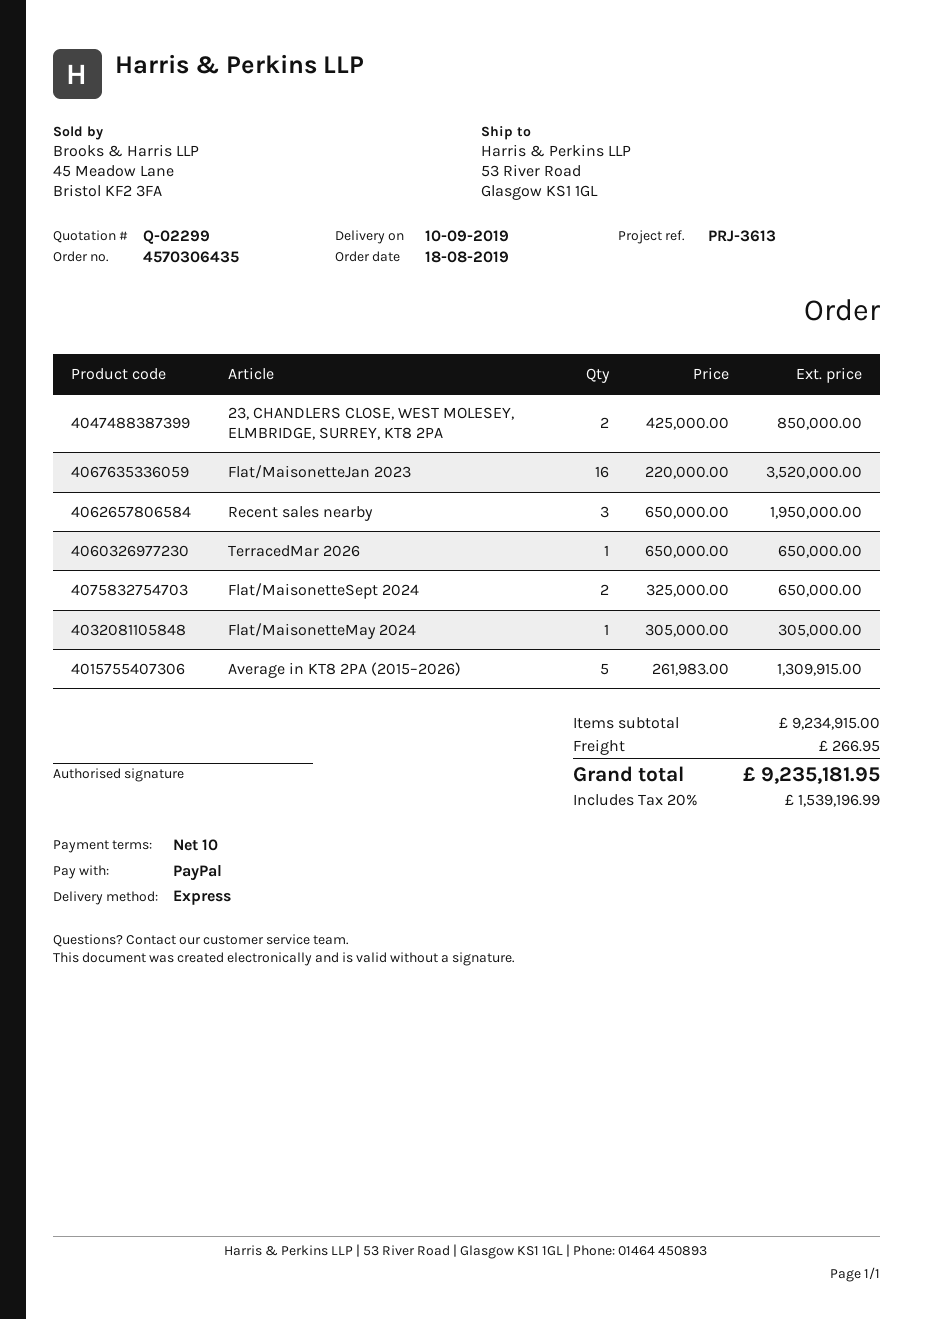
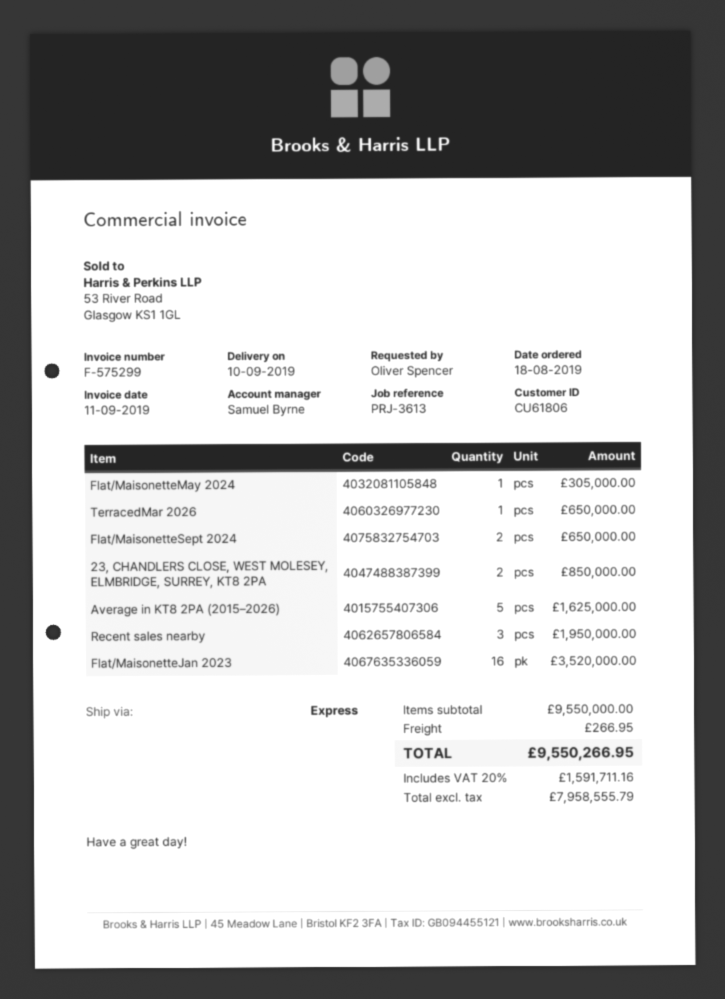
Average in KT8 2PA (2015–2026): 5 for 1309915.00 -> 5 for 1625000.00
subtotal: 9234915.00 -> 9550000.00
tax: 20% = 1539196.99 -> 20% = 1591711.16
total: 9235181.95 -> 9550266.95

